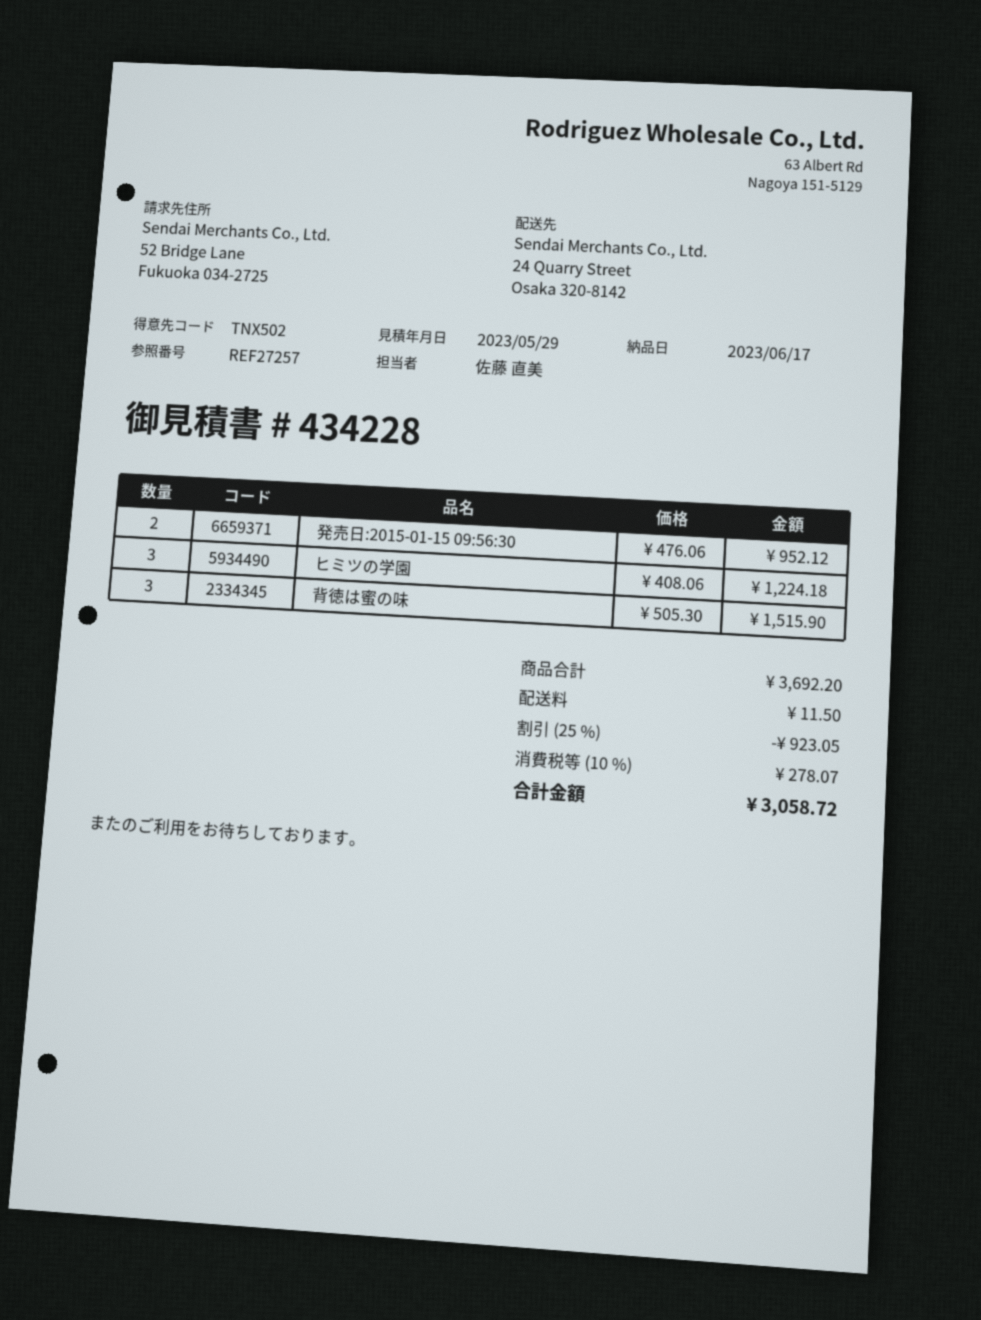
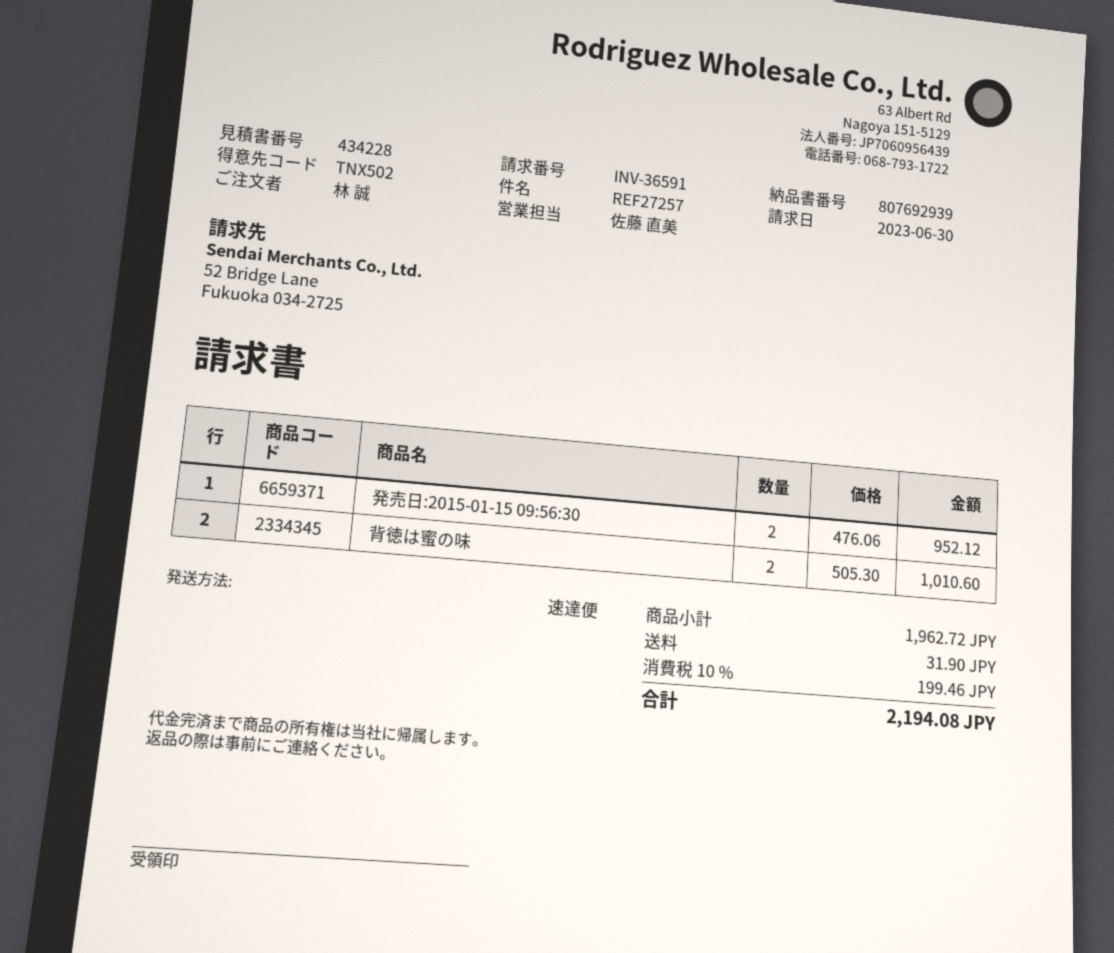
ヒミツの学園: 3 x 408.06 = 1224.18 -> none
背徳は蜜の味: 3 x 505.30 = 1515.90 -> 2 x 505.30 = 1010.60
subtotal: 3692.20 -> 1962.72
discount: 25% = 923.05 -> none
shipping: 11.50 -> 31.90
tax: 10% = 278.07 -> 10% = 199.46
total: 3058.72 -> 2194.08

